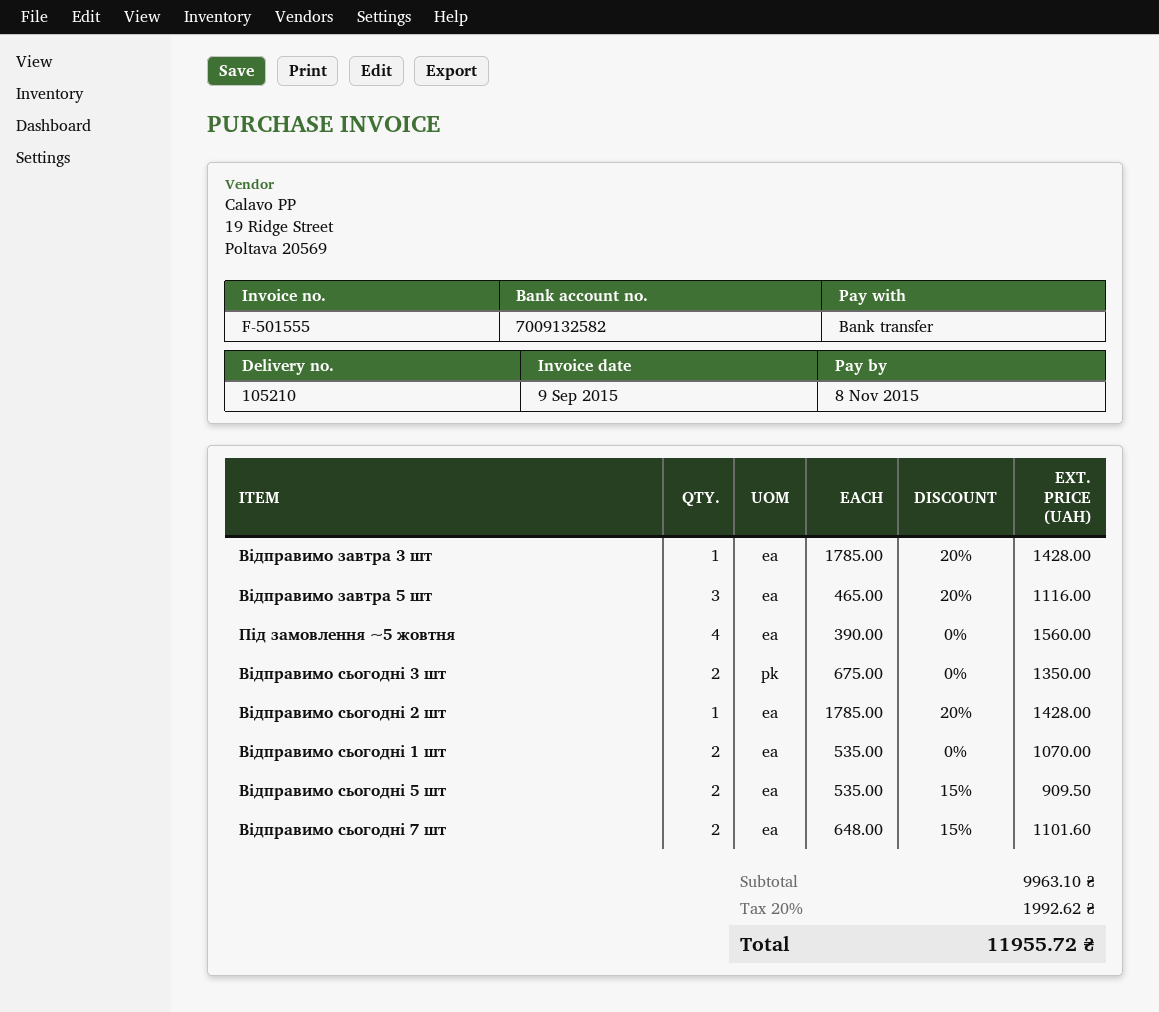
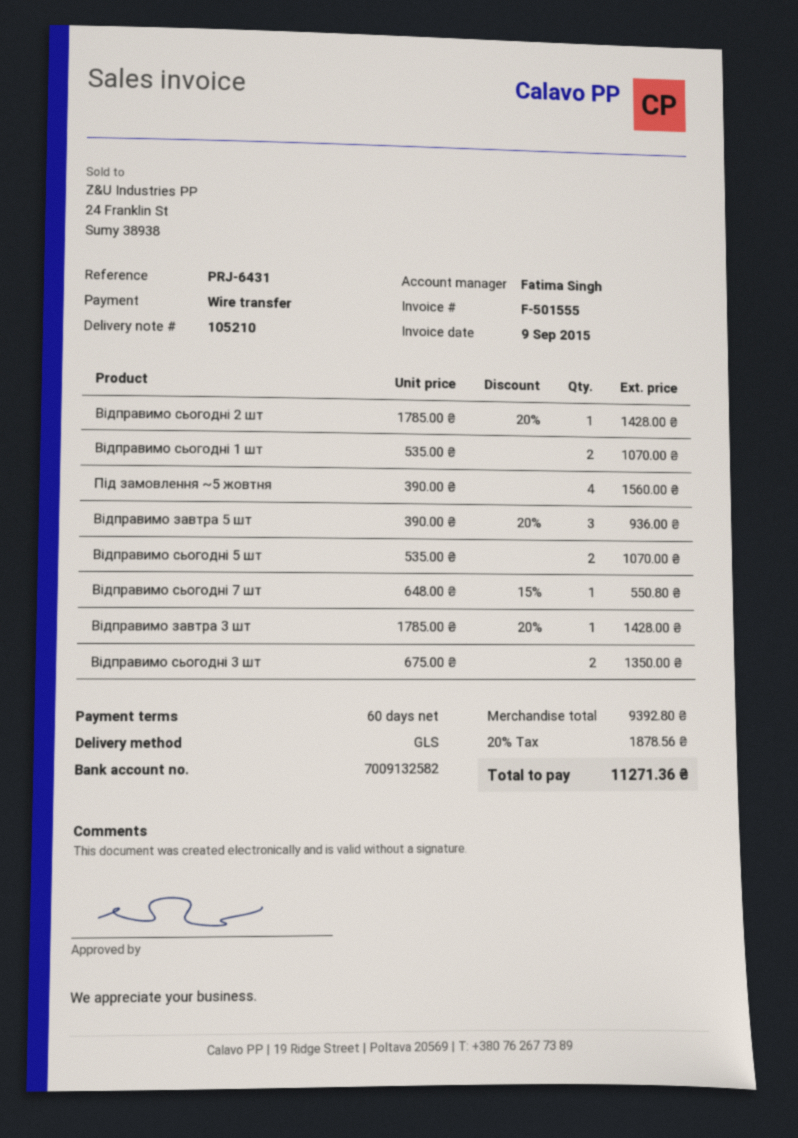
Відправимо завтра 5 шт: 3 x 465.00 - 20% = 1116.00 -> 3 x 390.00 - 20% = 936.00
Відправимо сьогодні 5 шт: 2 x 535.00 - 15% = 909.50 -> 2 x 535.00 = 1070.00
Відправимо сьогодні 7 шт: 2 x 648.00 - 15% = 1101.60 -> 1 x 648.00 - 15% = 550.80
subtotal: 9963.10 -> 9392.80
tax: 20% = 1992.62 -> 20% = 1878.56
total: 11955.72 -> 11271.36

